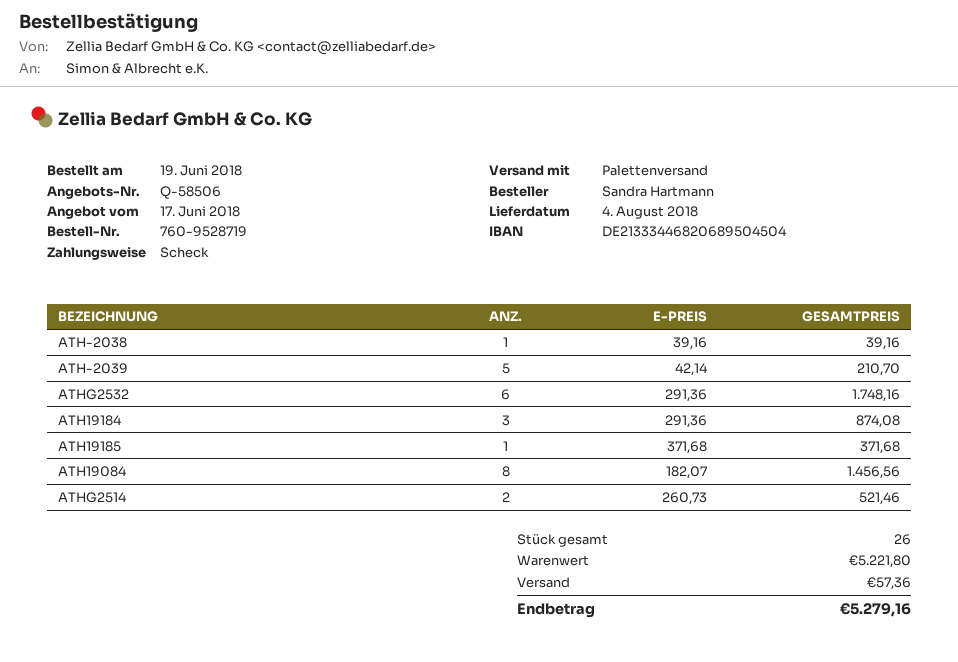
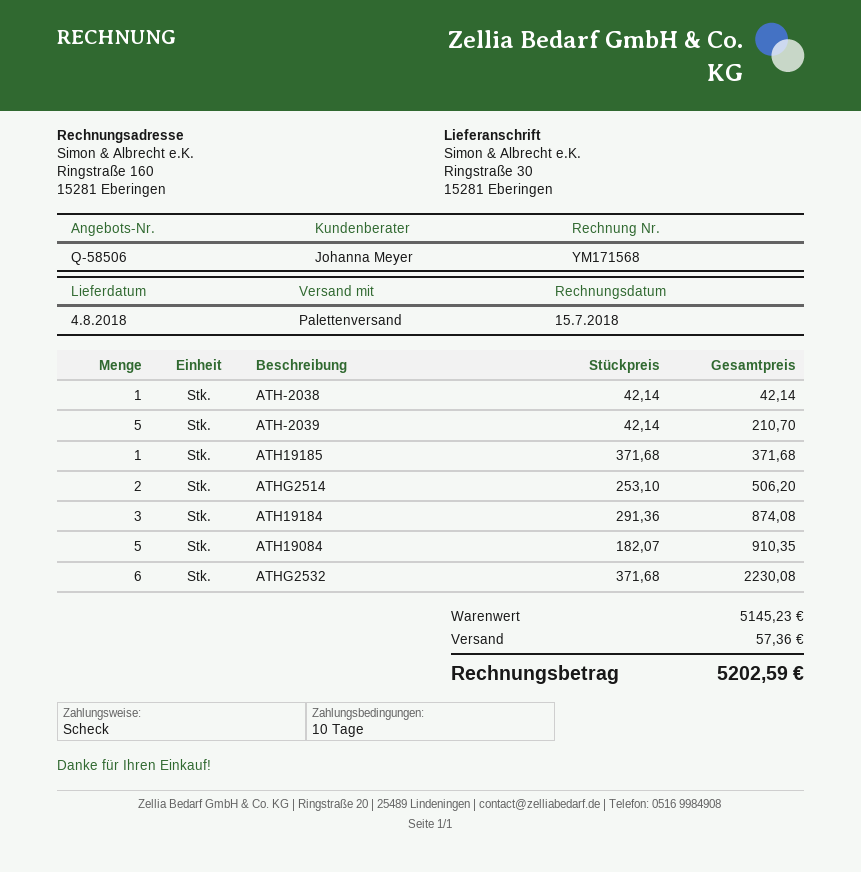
ATH-2038: 1 x 39.16 = 39.16 -> 1 x 42.14 = 42.14
ATHG2532: 6 x 291.36 = 1748.16 -> 6 x 371.68 = 2230.08
ATH19084: 8 x 182.07 = 1456.56 -> 5 x 182.07 = 910.35
ATHG2514: 2 x 260.73 = 521.46 -> 2 x 253.10 = 506.20
subtotal: 5221.80 -> 5145.23
total: 5279.16 -> 5202.59

